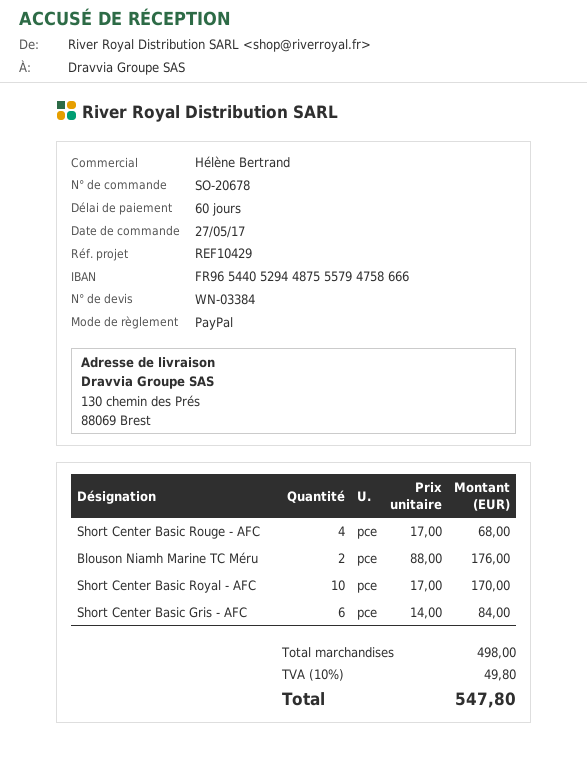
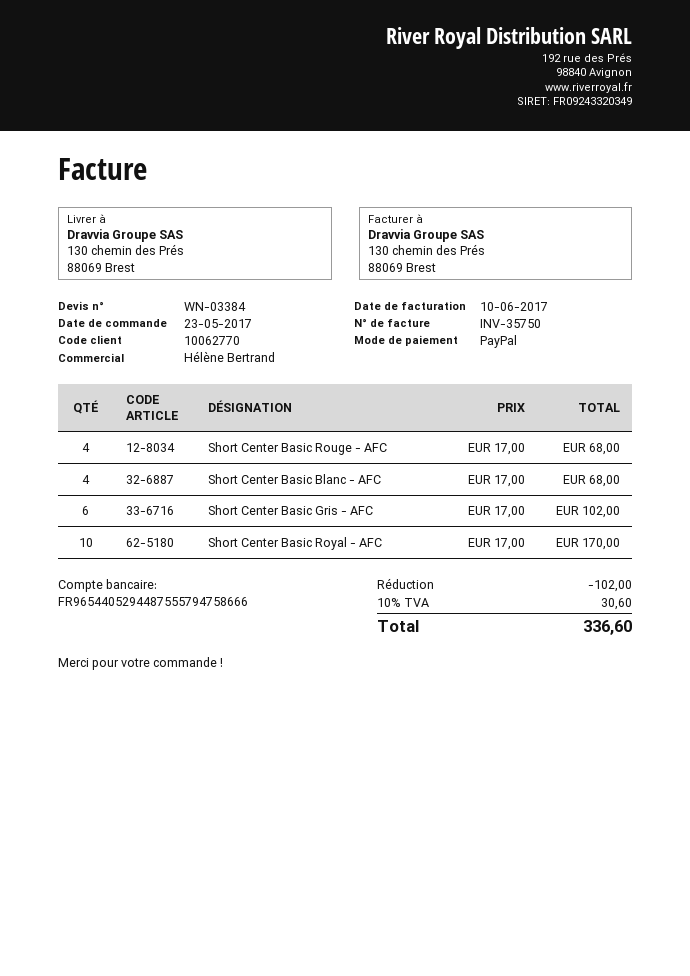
order date: 2017-05-27 -> 2017-05-23
Blouson Niamh Marine TC Méru: 2 x 88.00 = 176.00 -> none
Short Center Basic Gris - AFC: 6 x 14.00 = 84.00 -> 6 x 17.00 = 102.00
Short Center Basic Blanc - AFC: none -> 4 x 17.00 = 68.00
discount: none -> 102.00
tax: 10% = 49.80 -> 10% = 30.60
total: 547.80 -> 336.60

